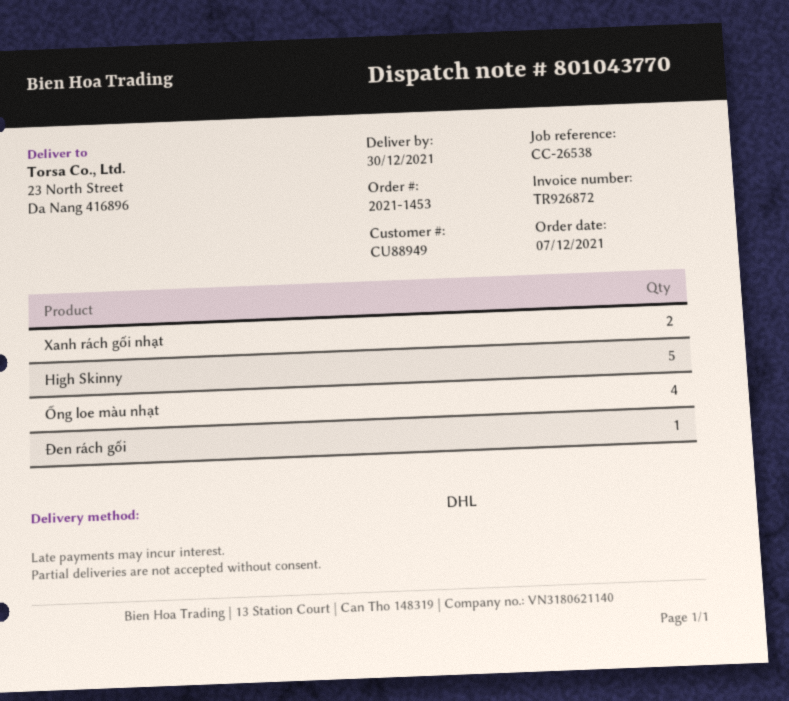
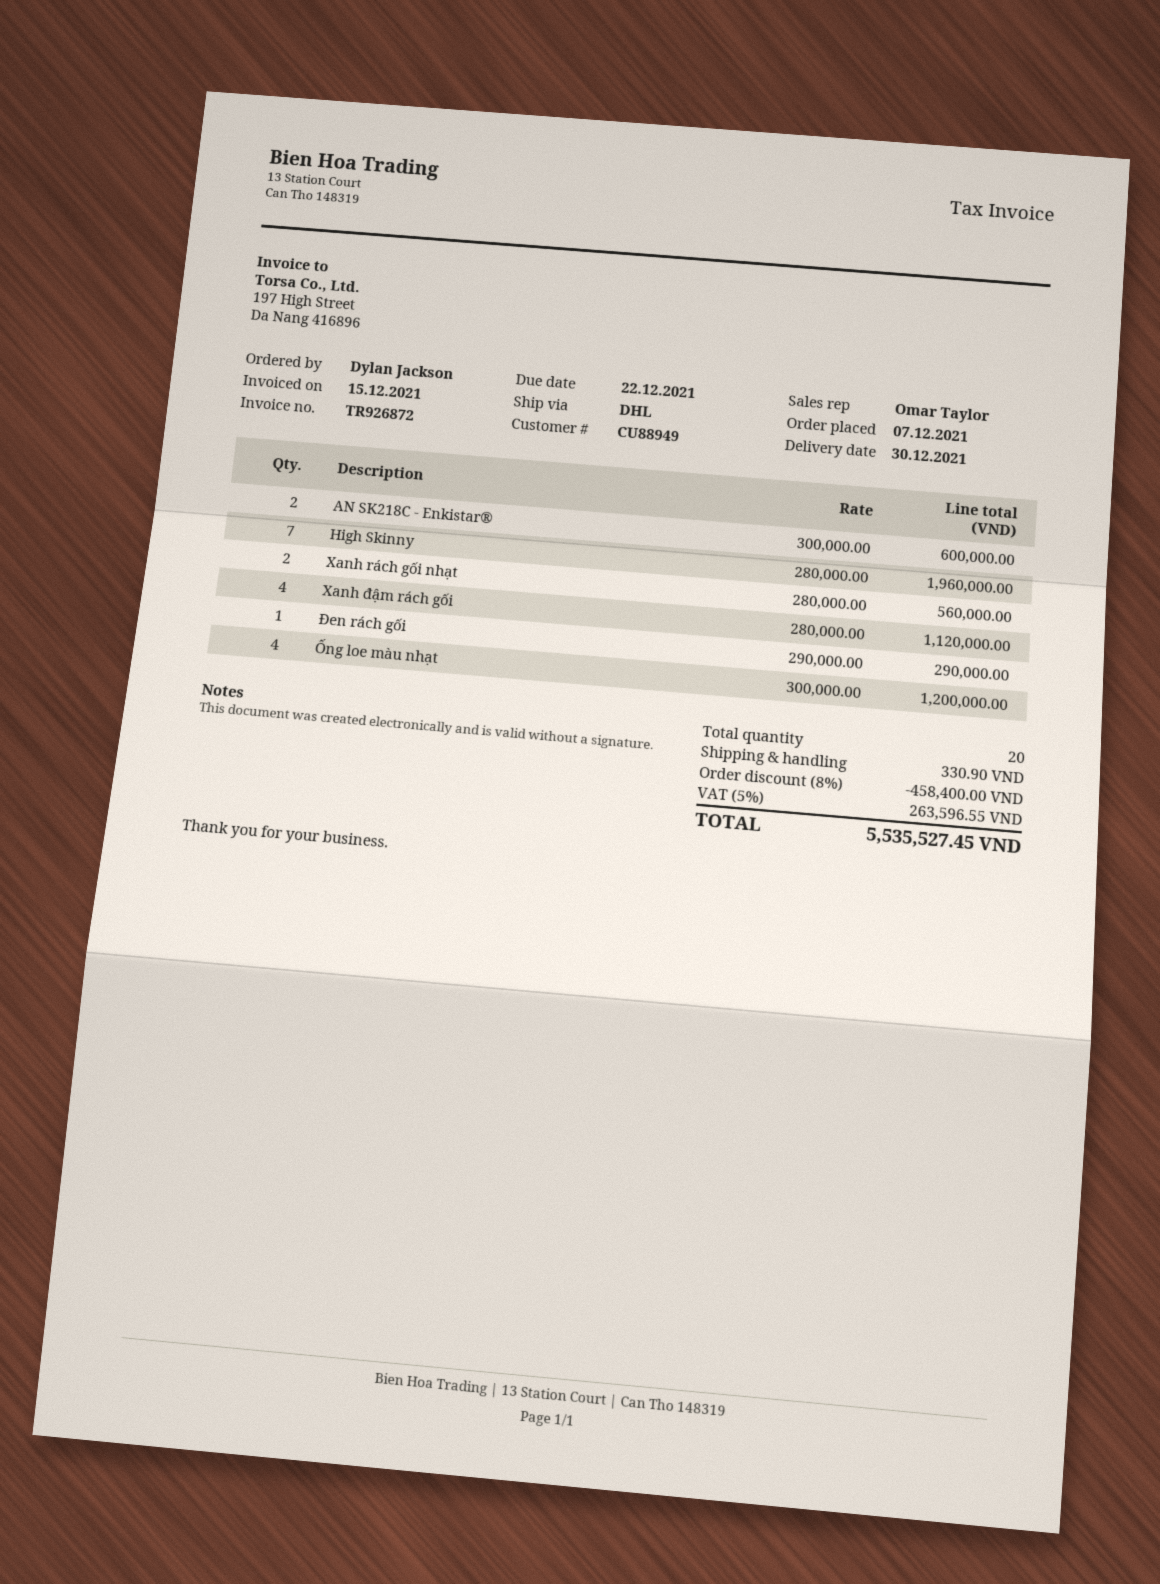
High Skinny: 5 -> 7
AN SK218C - Enkistar®: none -> 2
Xanh đậm rách gối: none -> 4

